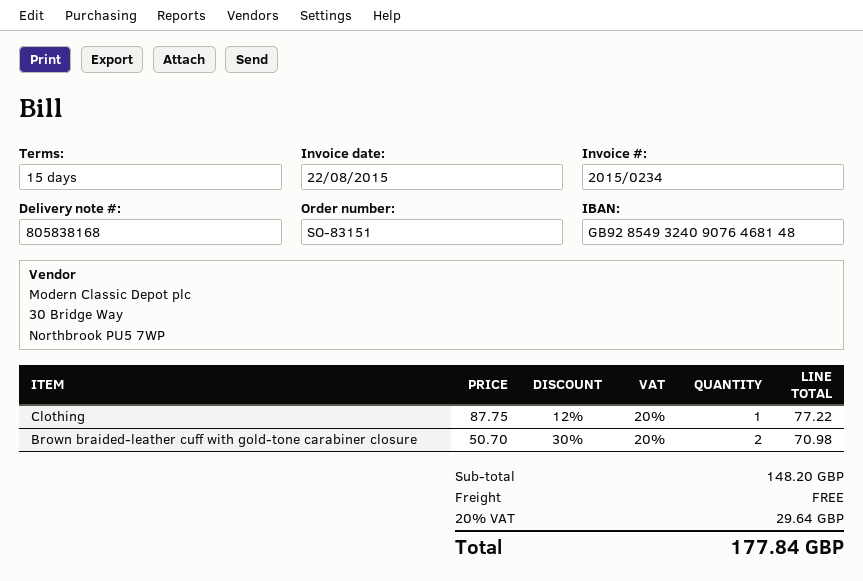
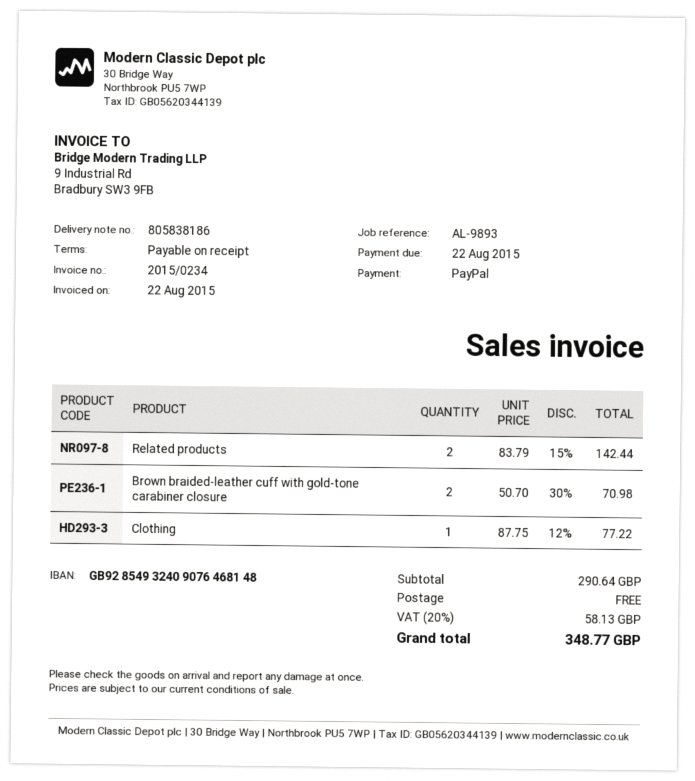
delivery note number: 805838168 -> 805838186
payment terms: 15 days -> on receipt
Related products: none -> 2 x 83.79 - 15% = 142.44
subtotal: 148.20 -> 290.64
tax: 20% = 29.64 -> 20% = 58.13
total: 177.84 -> 348.77

